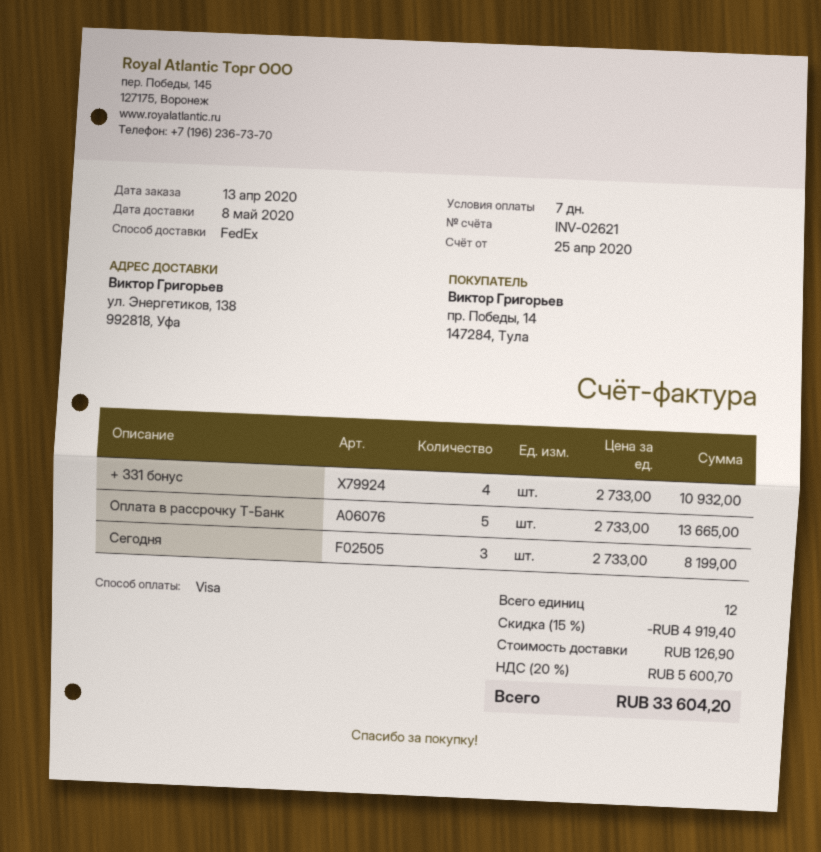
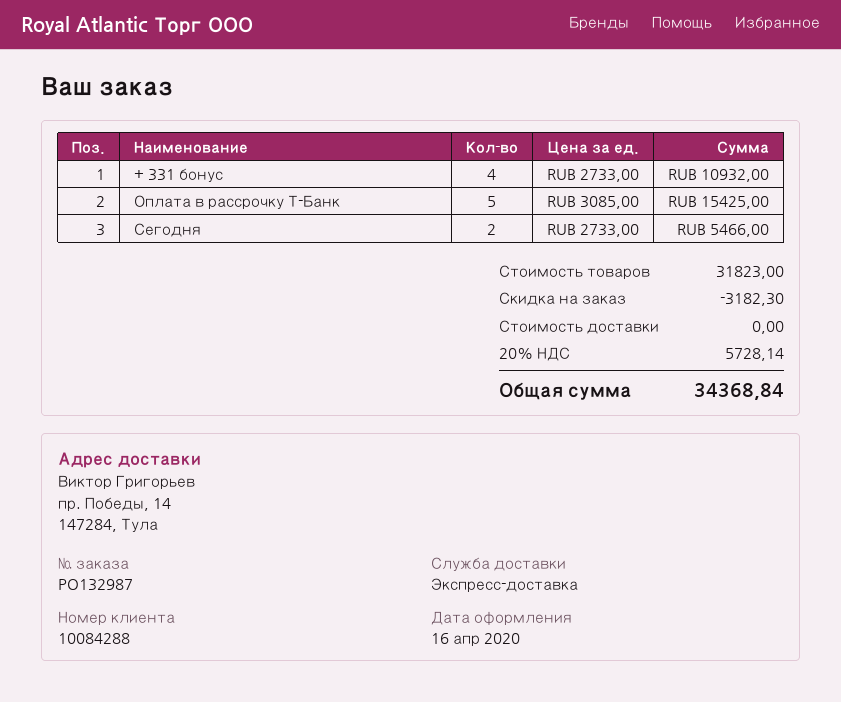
order date: 2020-04-13 -> 2020-04-16
shipping method: FedEx -> express
ship to: ул. Энергетиков, 138, 992818, Уфа -> пр. Победы, 14, 147284, Тула
Оплата в рассрочку Т-Банк: 5 x 2733.00 = 13665.00 -> 5 x 3085.00 = 15425.00
Сегодня: 3 x 2733.00 = 8199.00 -> 2 x 2733.00 = 5466.00
discount: 4919.40 -> 3182.30
shipping: 126.90 -> 0.00
tax: 20% = 5600.70 -> 20% = 5728.14
total: 33604.20 -> 34368.84

